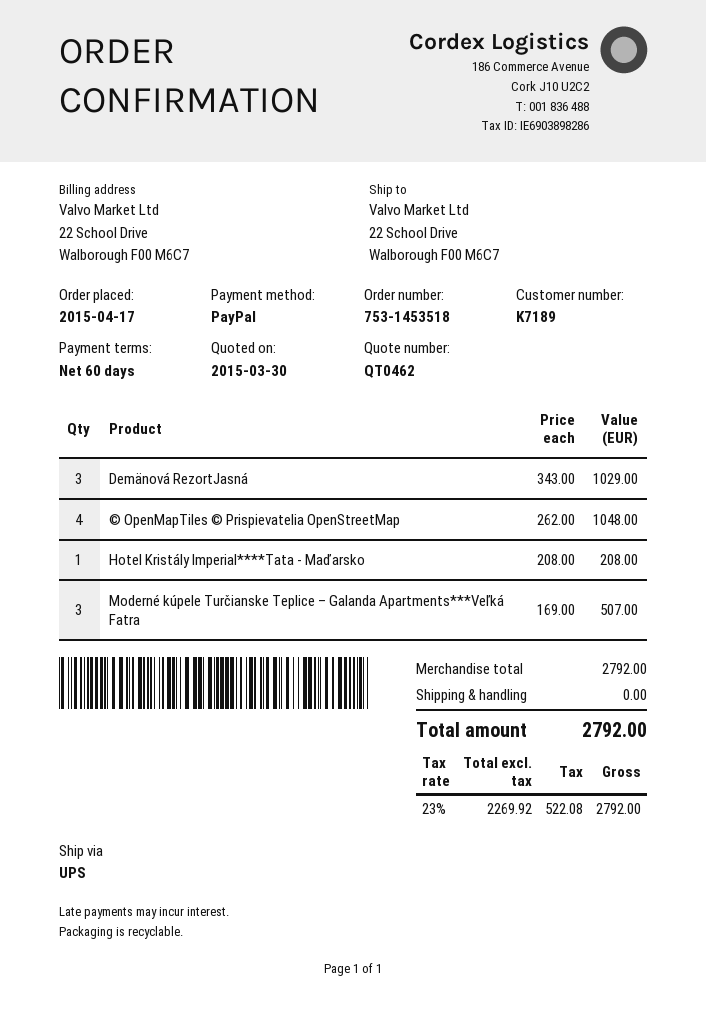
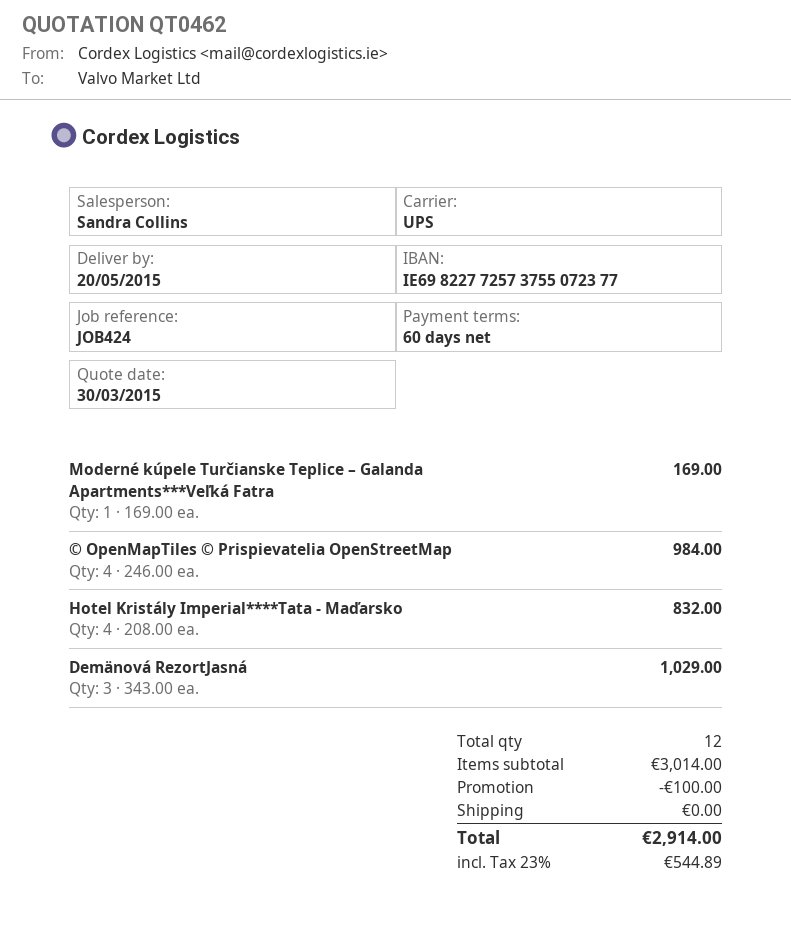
© OpenMapTiles © Prispievatelia OpenStreetMap: 4 x 262.00 = 1048.00 -> 4 x 246.00 = 984.00
Hotel Kristály Imperial****Tata - Maďarsko: 1 x 208.00 = 208.00 -> 4 x 208.00 = 832.00
Moderné kúpele Turčianske Teplice – Galanda Apartments***Veľká Fatra: 3 x 169.00 = 507.00 -> 1 x 169.00 = 169.00
subtotal: 2792.00 -> 3014.00
discount: none -> 100.00
tax: 23% = 522.08 -> 23% = 544.89
total: 2792.00 -> 2914.00

